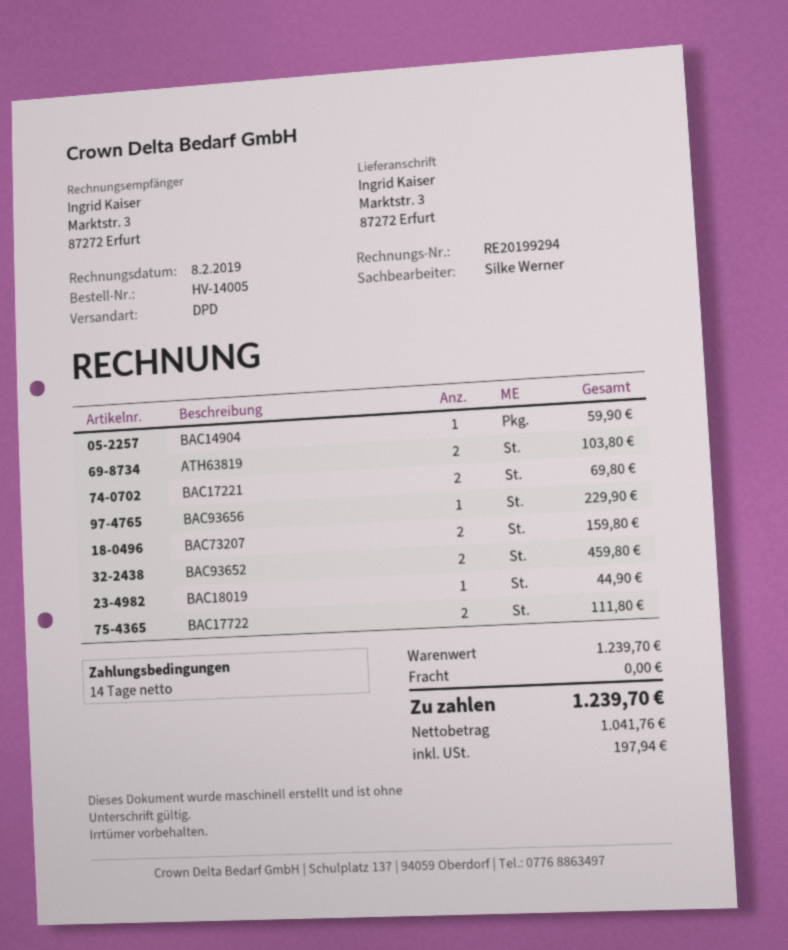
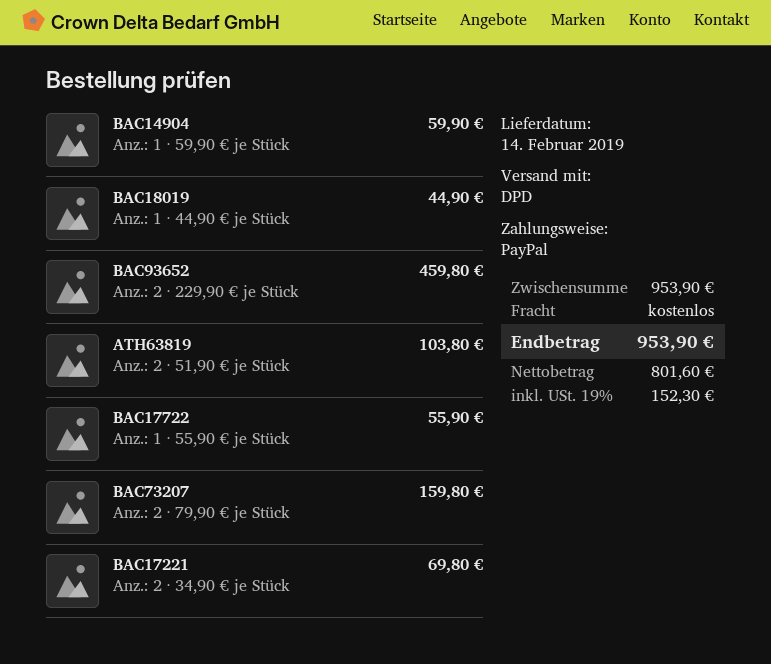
BAC93656: 1 for 229.90 -> none
BAC17722: 2 for 111.80 -> 1 for 55.90
subtotal: 1239.70 -> 953.90
net: 1041.76 -> 801.60
tax: 197.94 -> 152.30
total: 1239.70 -> 953.90

